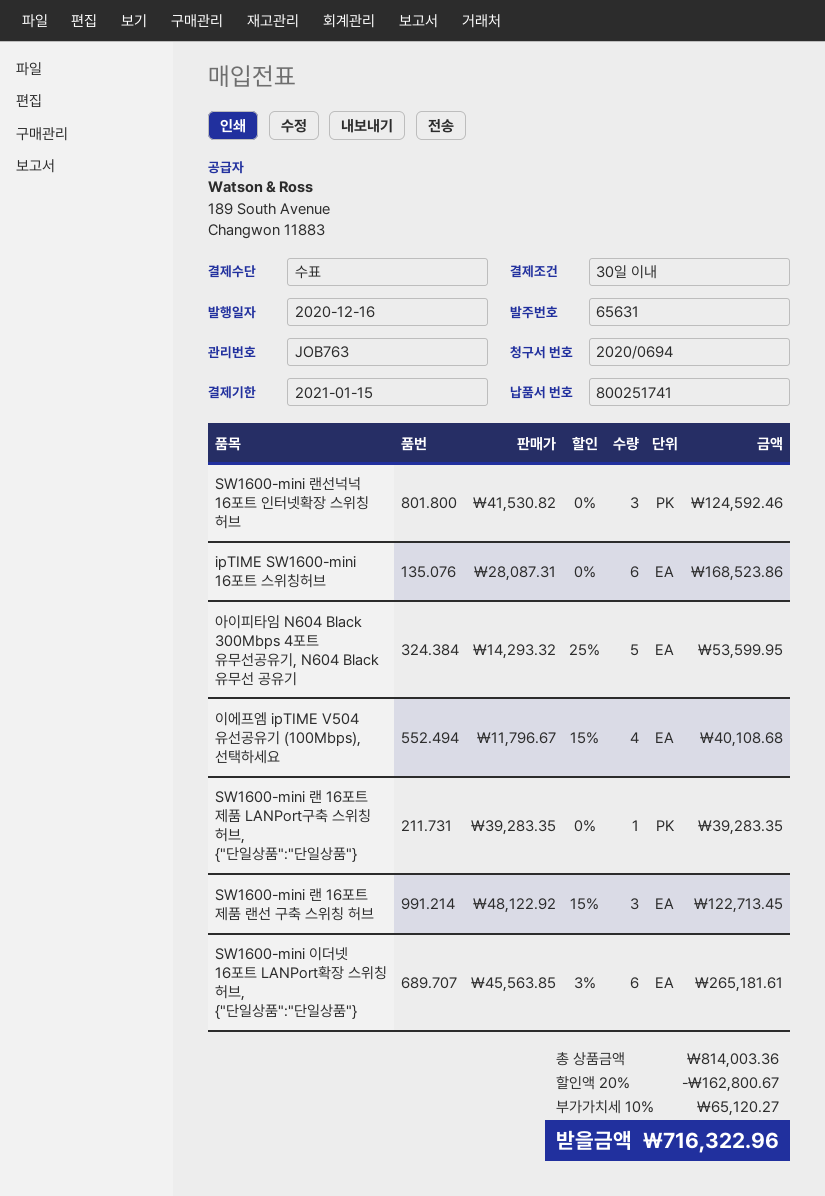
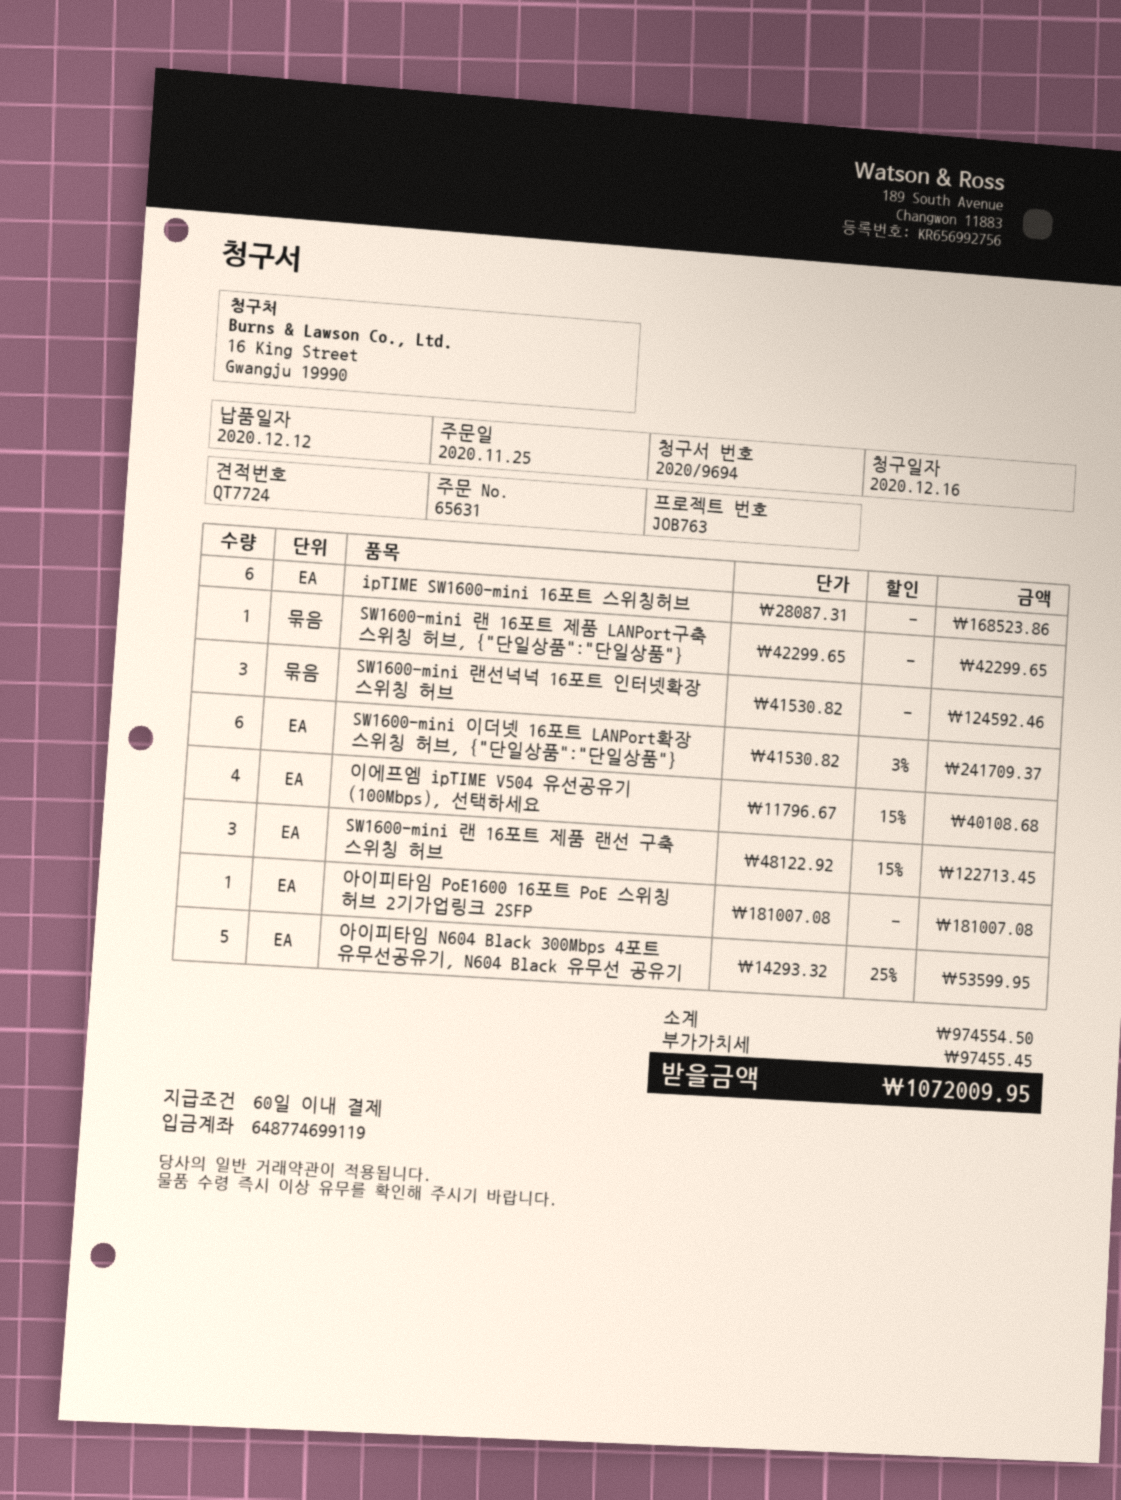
invoice number: 2020/0694 -> 2020/9694
payment terms: 30 days -> 60 days
SW1600-mini 랜 16포트 제품 LANPort구축 스위칭 허브, {"단일상품":"단일상품"}: 1 x 39283.35 = 39283.35 -> 1 x 42299.65 = 42299.65
SW1600-mini 이더넷 16포트 LANPort확장 스위칭 허브, {"단일상품":"단일상품"}: 6 x 45563.85 - 3% = 265181.61 -> 6 x 41530.82 - 3% = 241709.37
아이피타임 PoE1600 16포트 PoE 스위칭 허브 2기가업링크 2SFP: none -> 1 x 181007.08 = 181007.08
subtotal: 814003.36 -> 974554.50
discount: 20% = 162800.67 -> none
tax: 65120.27 -> 97455.45
total: 716322.96 -> 1072009.95

